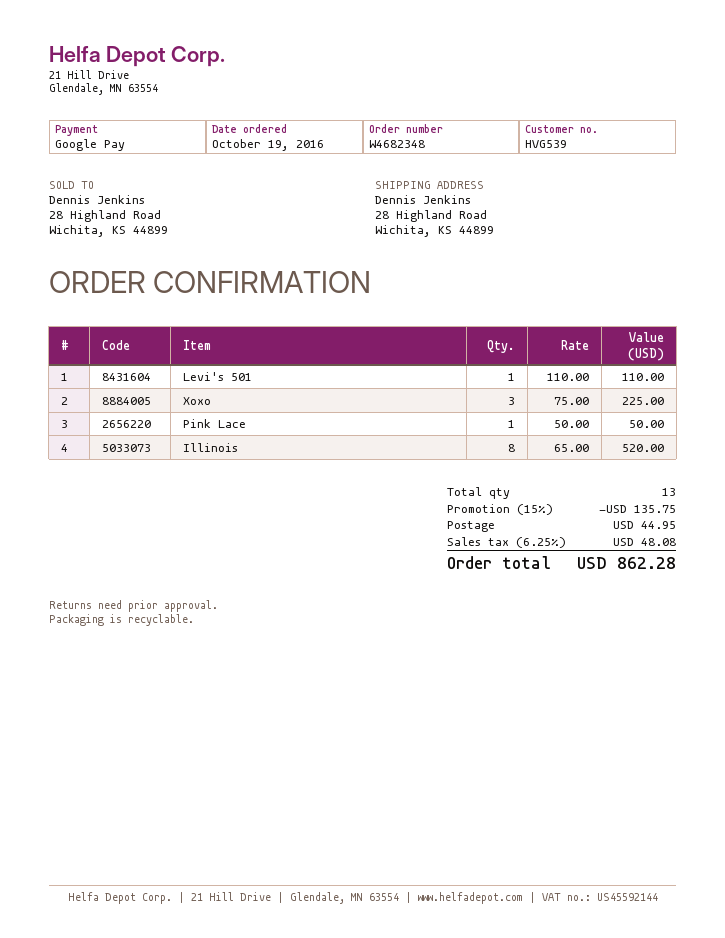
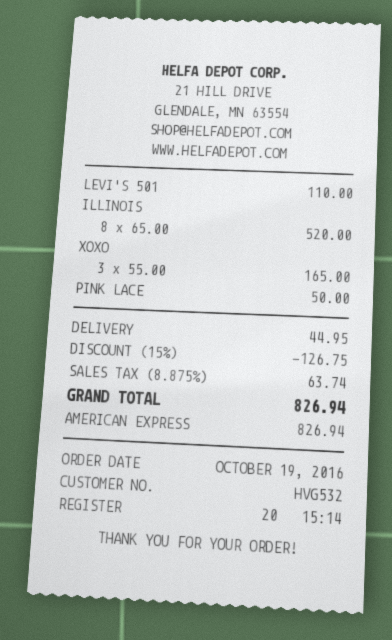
customer number: HVG539 -> HVG532
payment method: Google Pay -> American Express
Xoxo: 3 x 75.00 = 225.00 -> 3 x 55.00 = 165.00
discount: 15% = 135.75 -> 15% = 126.75
tax: 6.25% = 48.08 -> 8.875% = 63.74
total: 862.28 -> 826.94

